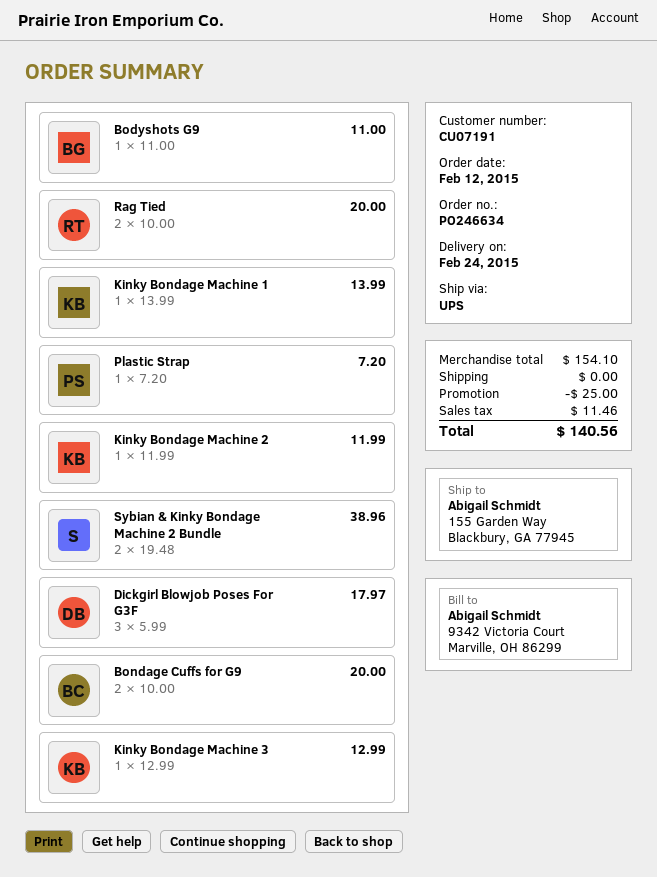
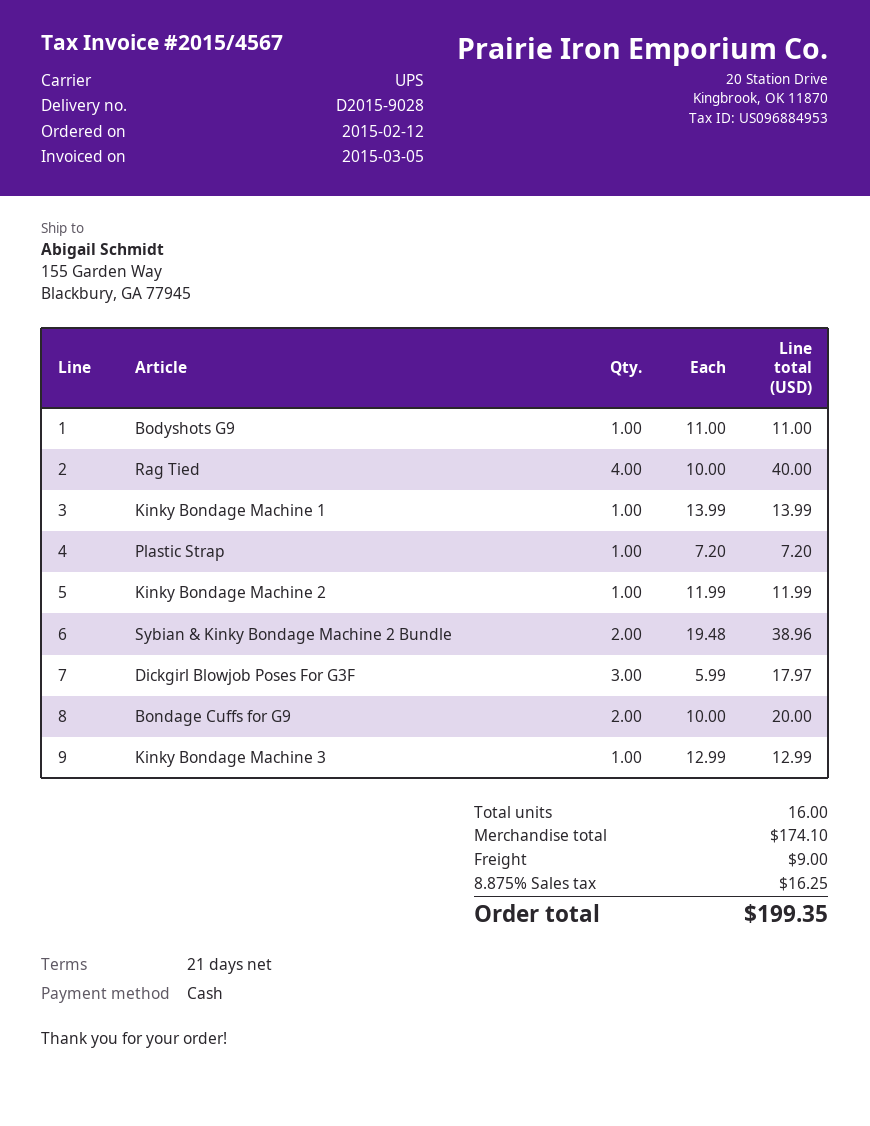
Rag Tied: 2 x 10.00 = 20.00 -> 4 x 10.00 = 40.00
subtotal: 154.10 -> 174.10
discount: 25.00 -> none
shipping: 0.00 -> 9.00
tax: 11.46 -> 16.25
total: 140.56 -> 199.35

